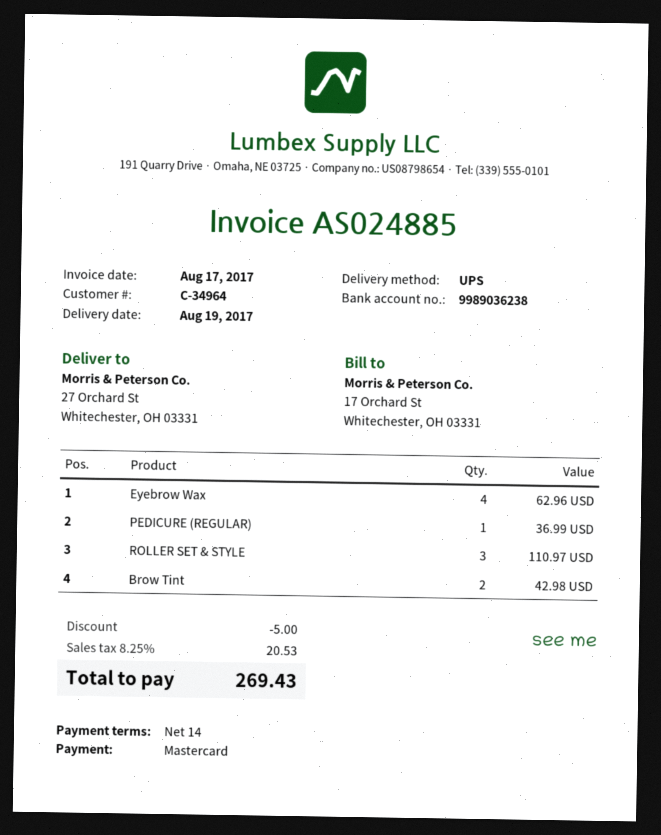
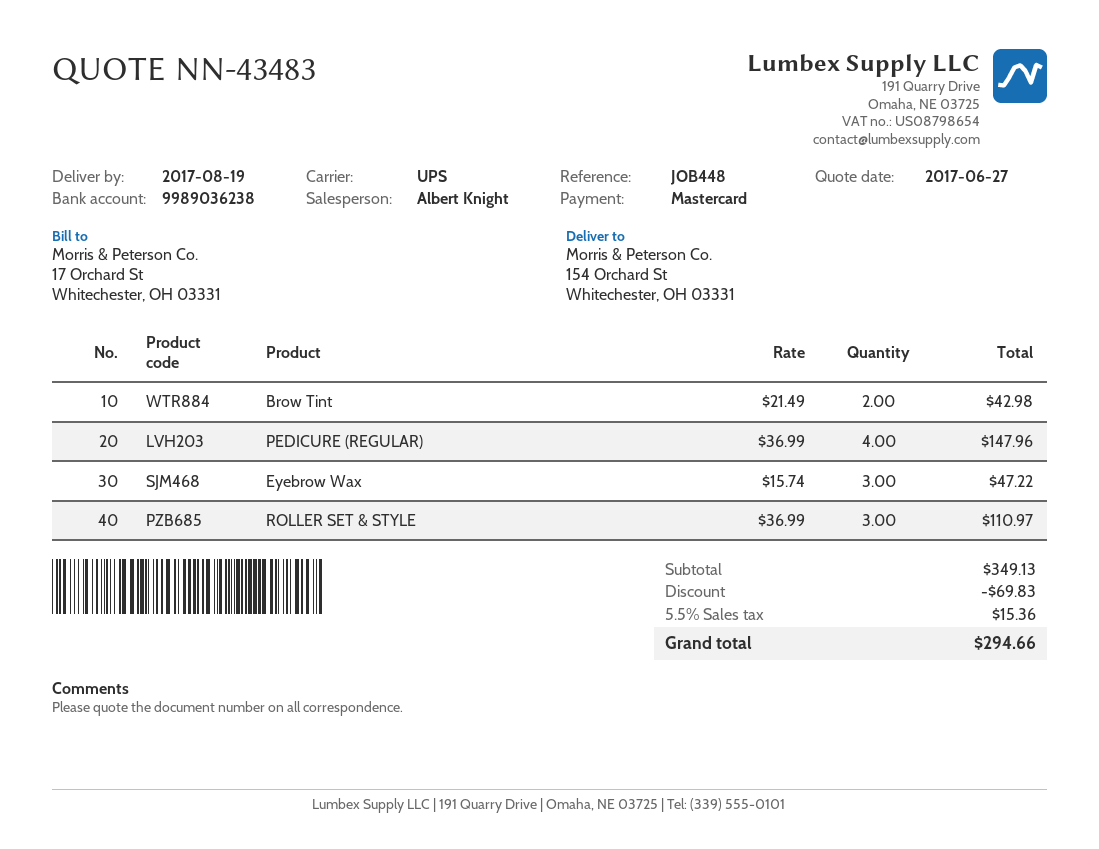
ship to: 27 Orchard St, Whitechester, OH 03331 -> 154 Orchard St, Whitechester, OH 03331
Eyebrow Wax: 4 for 62.96 -> 3 for 47.22
PEDICURE (REGULAR): 1 for 36.99 -> 4 for 147.96
discount: 5.00 -> 69.83
tax: 8.25% = 20.53 -> 5.5% = 15.36
total: 269.43 -> 294.66

